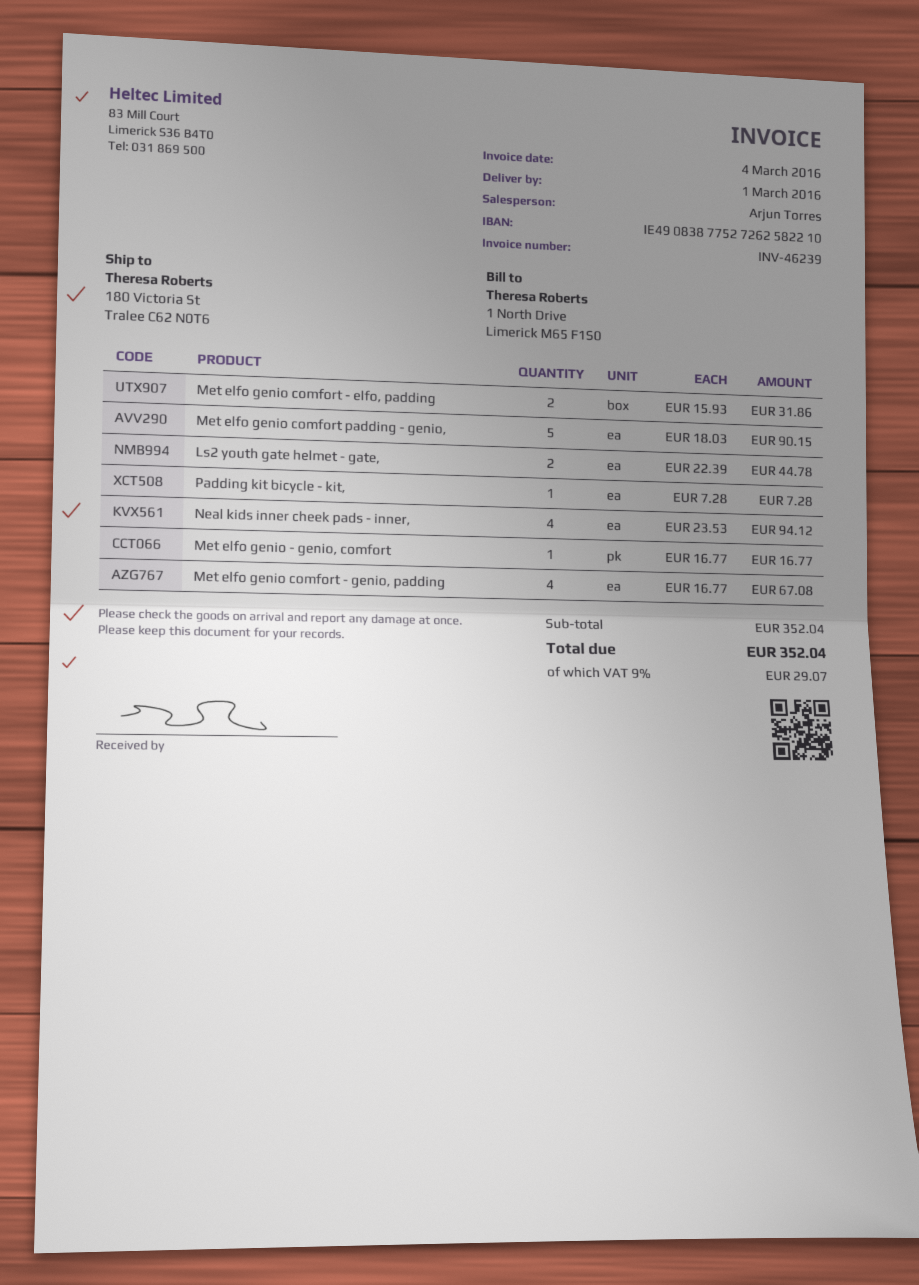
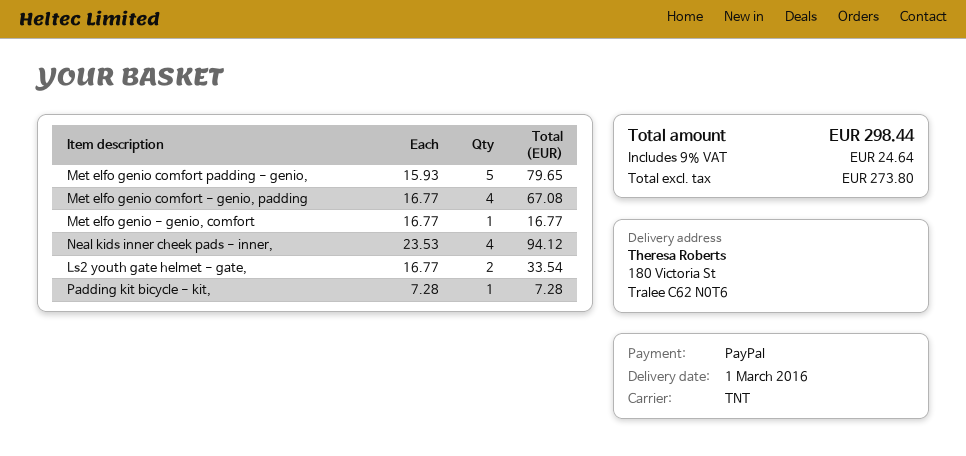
Met elfo genio comfort - elfo, padding: 2 x 15.93 = 31.86 -> none
Met elfo genio comfort padding - genio,: 5 x 18.03 = 90.15 -> 5 x 15.93 = 79.65
Ls2 youth gate helmet - gate,: 2 x 22.39 = 44.78 -> 2 x 16.77 = 33.54
tax: 9% = 29.07 -> 9% = 24.64
total: 352.04 -> 298.44

